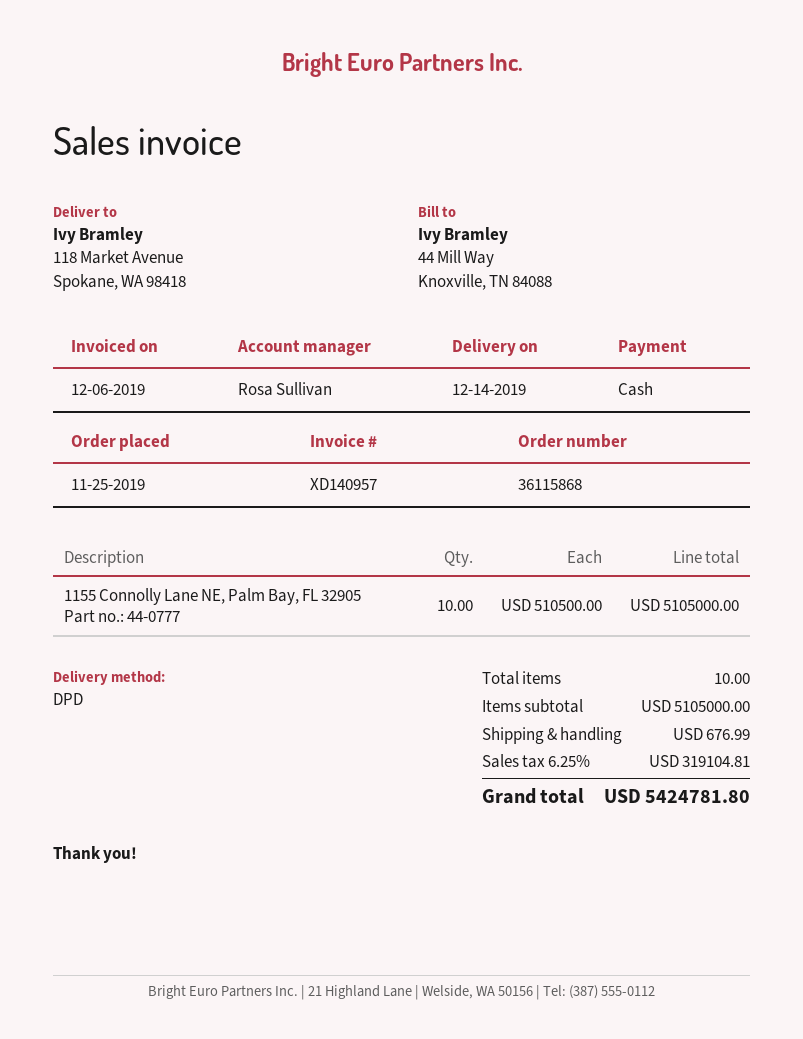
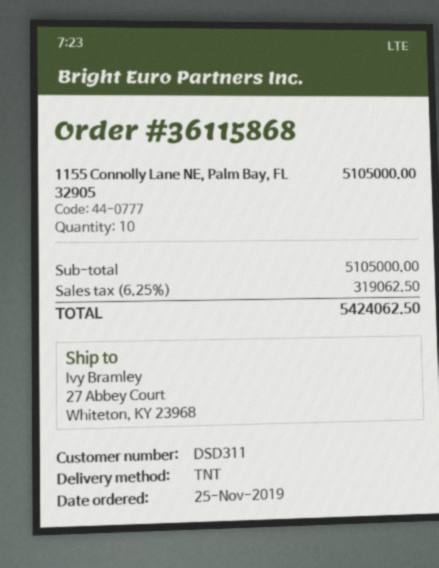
shipping method: DPD -> TNT
ship to: 118 Market Avenue, Spokane, WA 98418 -> 27 Abbey Court, Whiteton, KY 23968
shipping: 676.99 -> none
tax: 6.25% = 319104.81 -> 6.25% = 319062.50
total: 5424781.80 -> 5424062.50

